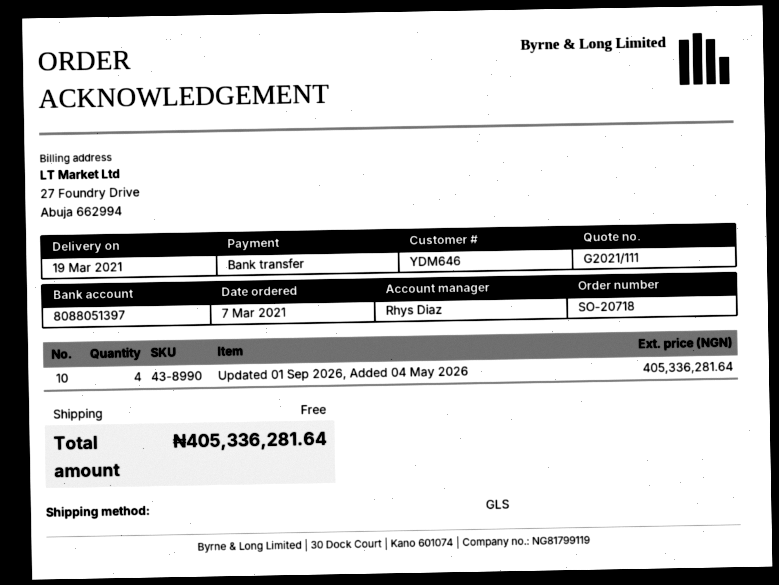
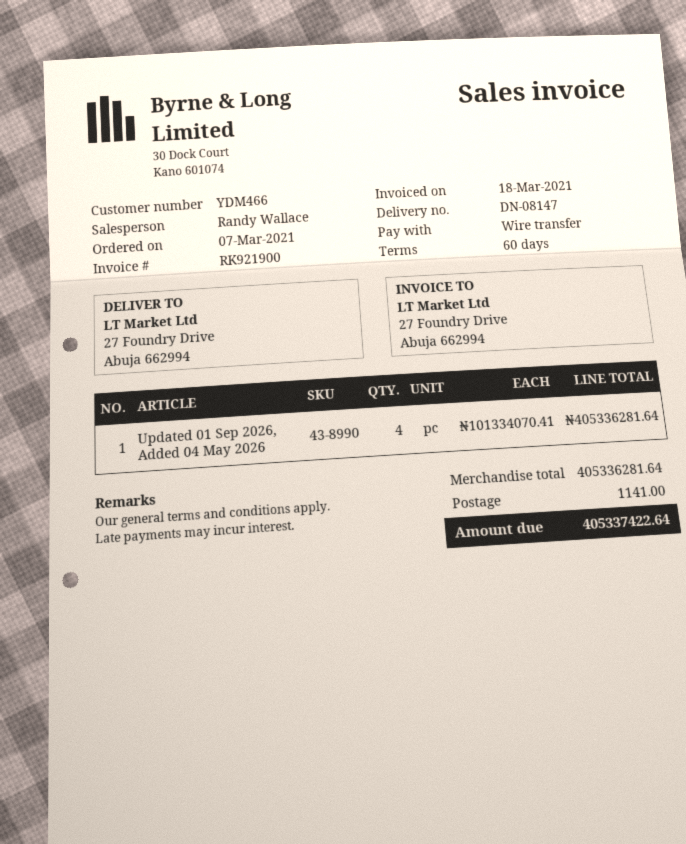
customer number: YDM646 -> YDM466
sales rep: Rhys Diaz -> Randy Wallace
shipping: 0.00 -> 1141.00
total: 405336281.64 -> 405337422.64

